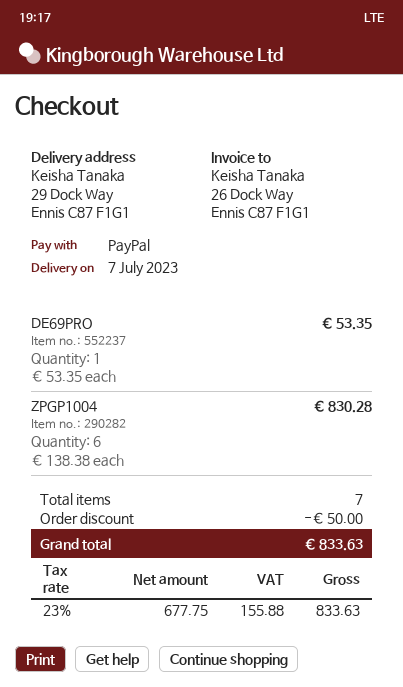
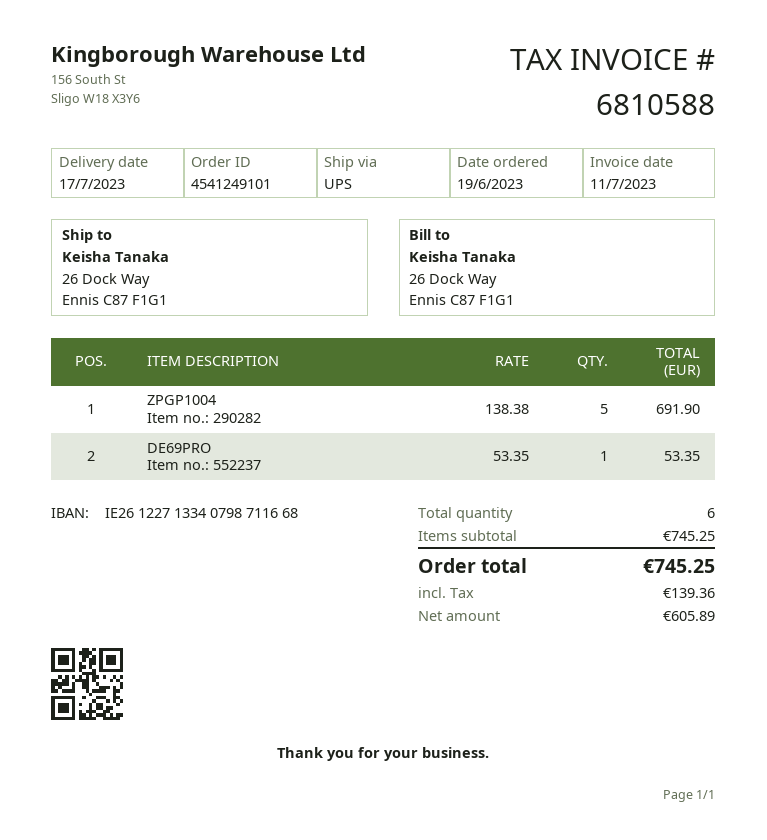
delivery date: 2023-07-07 -> 2023-07-17
ship to: 29 Dock Way, Ennis C87 F1G1 -> 26 Dock Way, Ennis C87 F1G1
ZPGP1004: 6 x 138.38 = 830.28 -> 5 x 138.38 = 691.90
total quantity: 7 -> 6
discount: 50.00 -> none
net: 677.75 -> 605.89
tax: 155.88 -> 139.36
total: 833.63 -> 745.25

